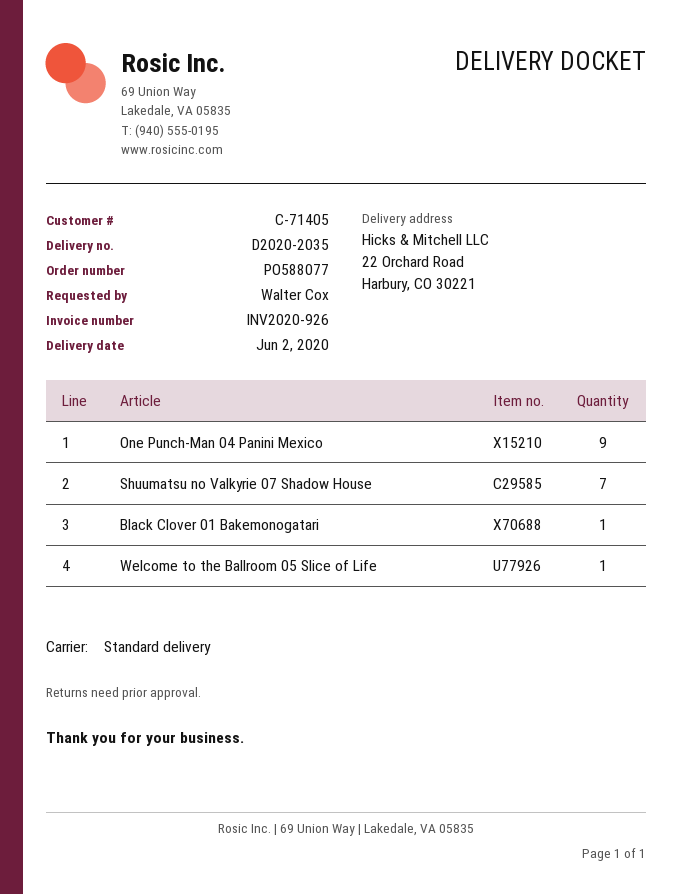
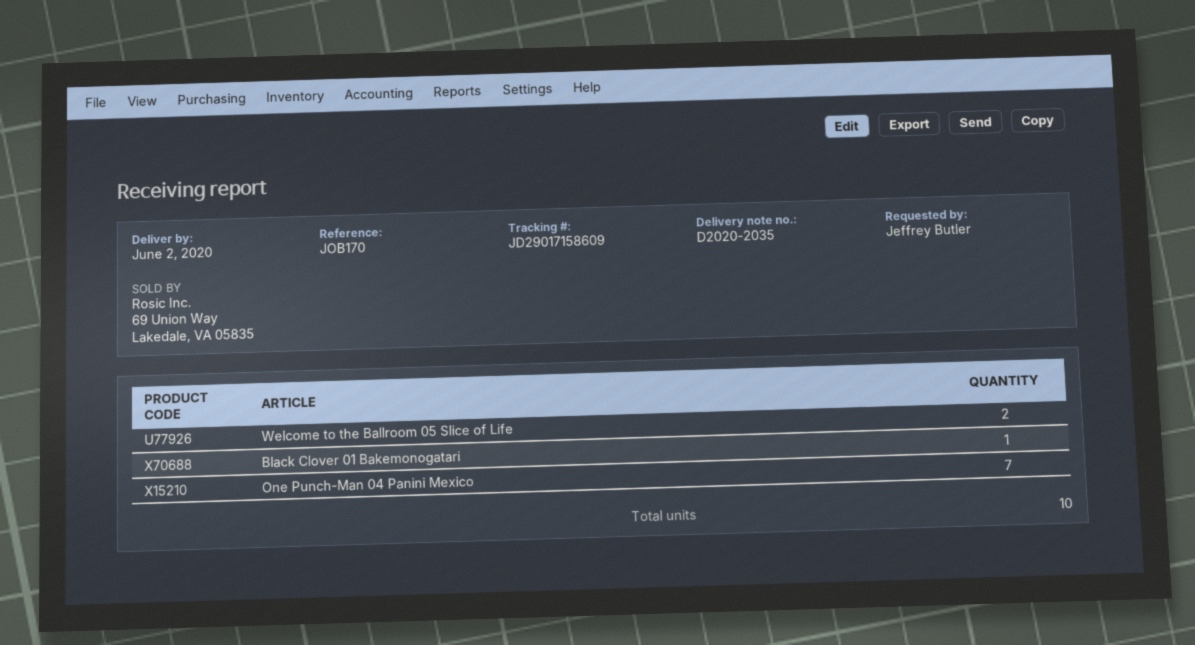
ordered by: Walter Cox -> Jeffrey Butler
One Punch-Man 04 Panini Mexico: 9 -> 7
Shuumatsu no Valkyrie 07 Shadow House: 7 -> none
Welcome to the Ballroom 05 Slice of Life: 1 -> 2

